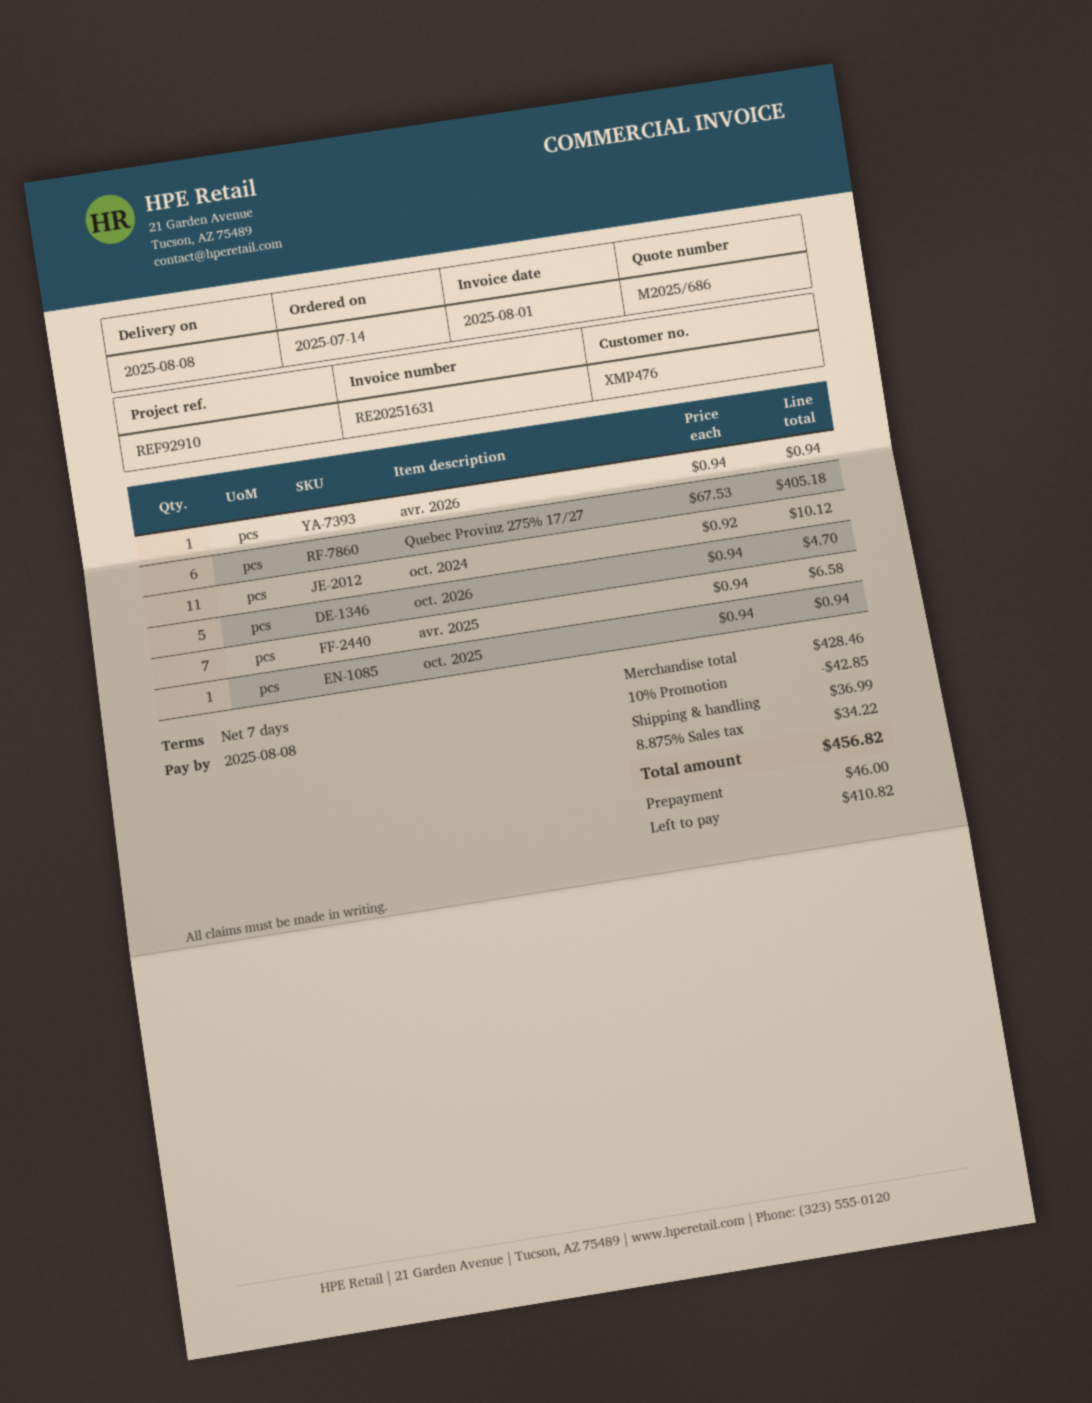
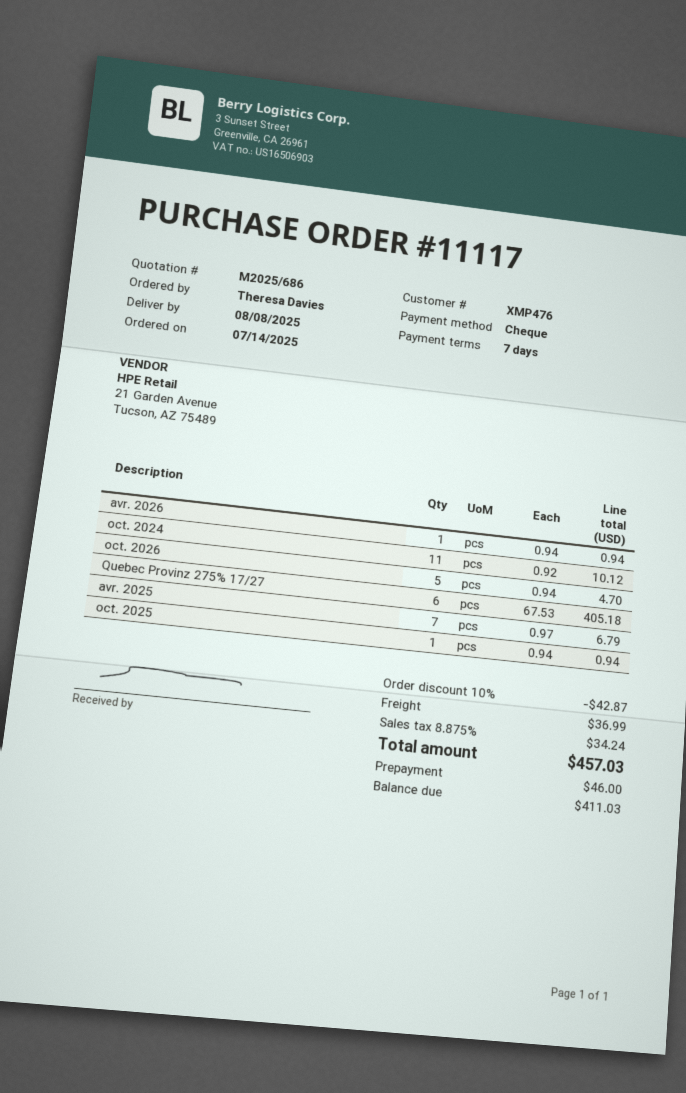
avr. 2025: 7 x 0.94 = 6.58 -> 7 x 0.97 = 6.79
discount: 10% = 42.85 -> 10% = 42.87
tax: 8.875% = 34.22 -> 8.875% = 34.24
total: 456.82 -> 457.03
balance: 410.82 -> 411.03

